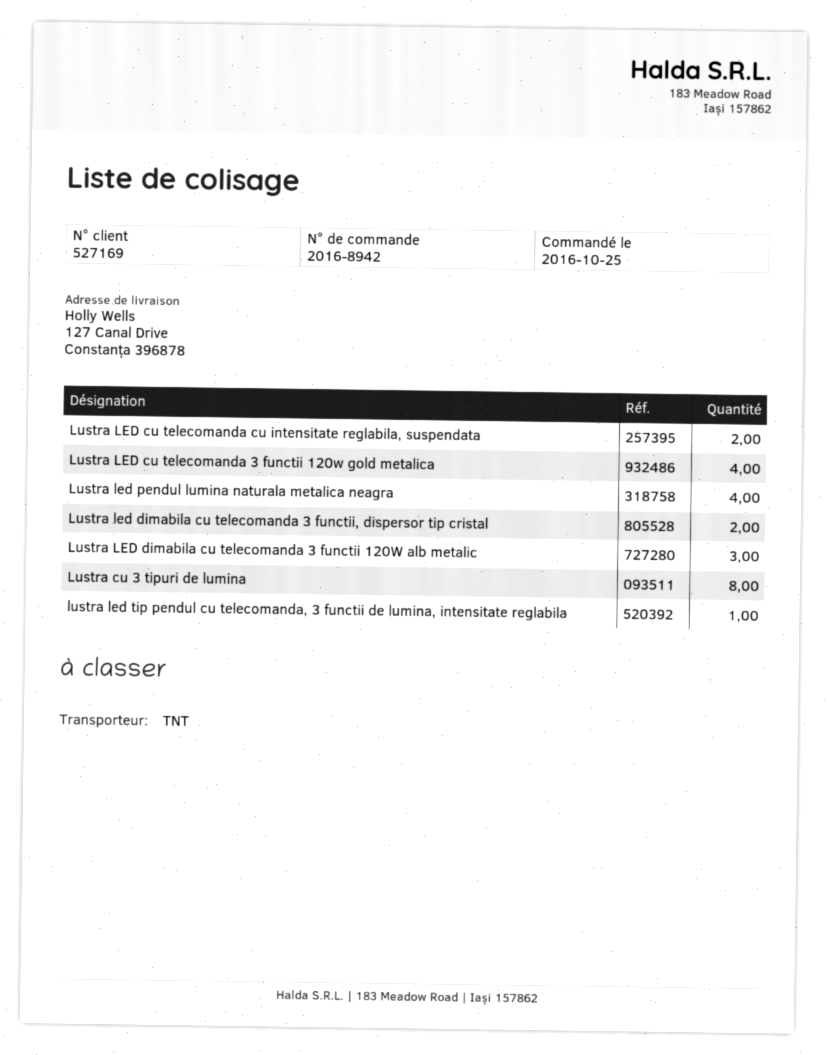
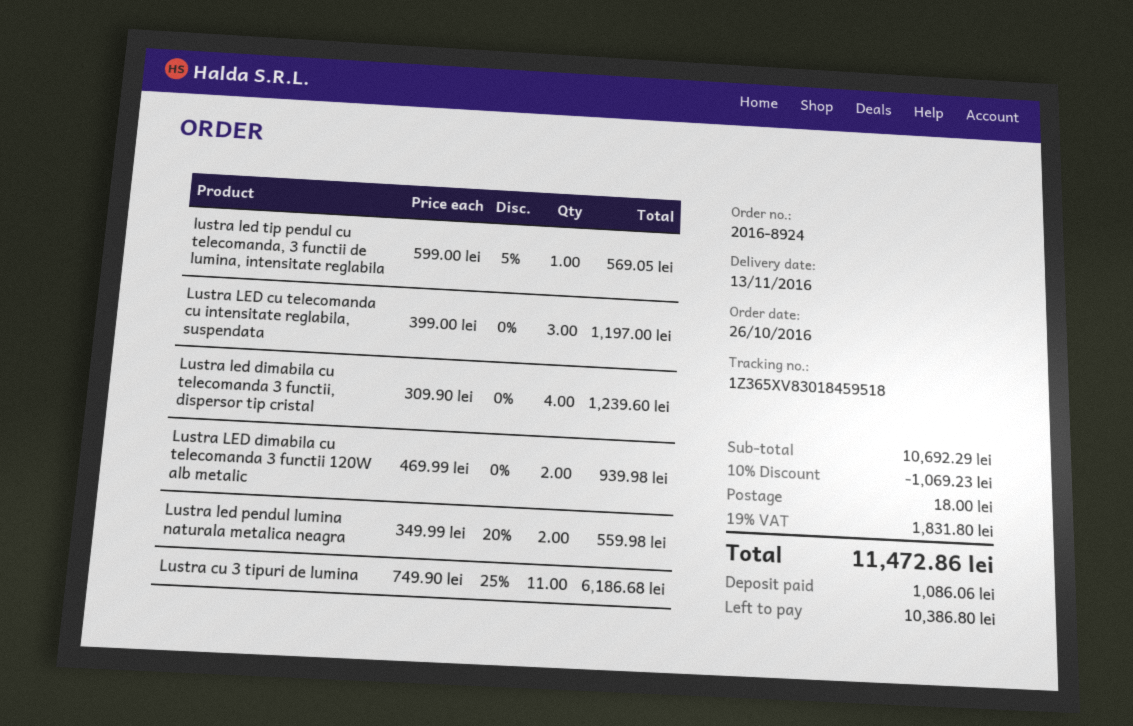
order number: 2016-8942 -> 2016-8924
order date: 2016-10-25 -> 2016-10-26
Lustra LED cu telecomanda cu intensitate reglabila, suspendata: 2 -> 3
Lustra LED cu telecomanda 3 functii 120w gold metalica: 4 -> none
Lustra led pendul lumina naturala metalica neagra: 4 -> 2
Lustra led dimabila cu telecomanda 3 functii, dispersor tip cristal: 2 -> 4
Lustra LED dimabila cu telecomanda 3 functii 120W alb metalic: 3 -> 2
Lustra cu 3 tipuri de lumina: 8 -> 11

